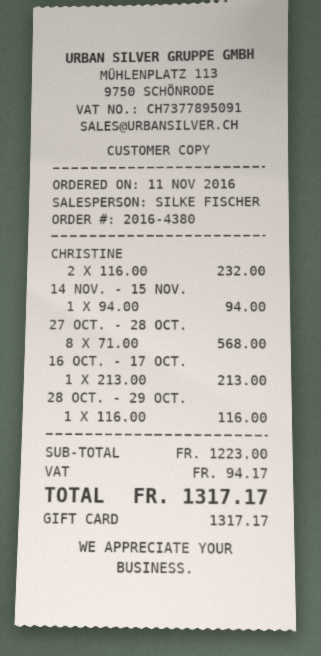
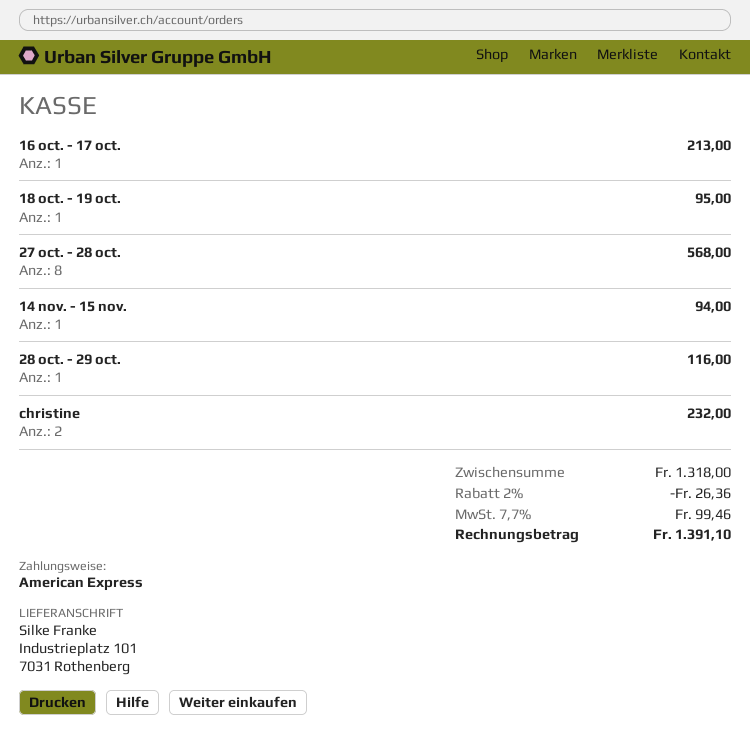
payment method: gift card -> American Express
18 oct. - 19 oct.: none -> 1 for 95.00
subtotal: 1223.00 -> 1318.00
discount: none -> 2% = 26.36
tax: 94.17 -> 99.46
total: 1317.17 -> 1391.10

